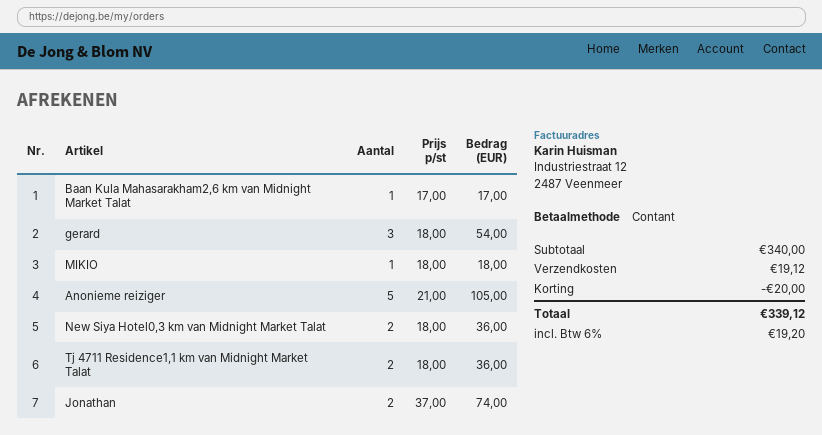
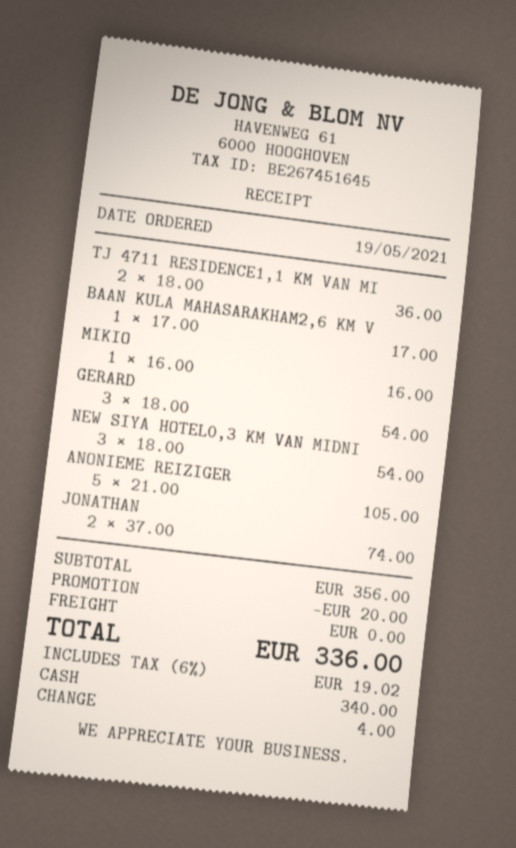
MIKIO: 1 x 18.00 = 18.00 -> 1 x 16.00 = 16.00
New Siya Hotel0,3 km van Midnight Market Talat: 2 x 18.00 = 36.00 -> 3 x 18.00 = 54.00
subtotal: 340.00 -> 356.00
shipping: 19.12 -> 0.00
tax: 6% = 19.20 -> 6% = 19.02
total: 339.12 -> 336.00

